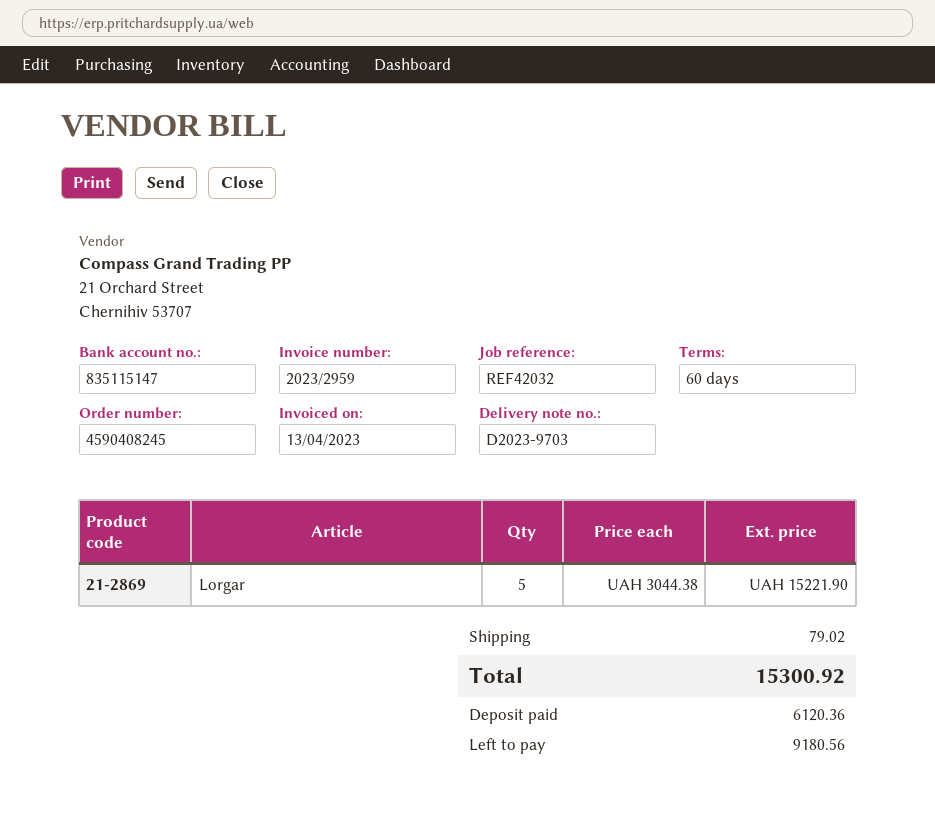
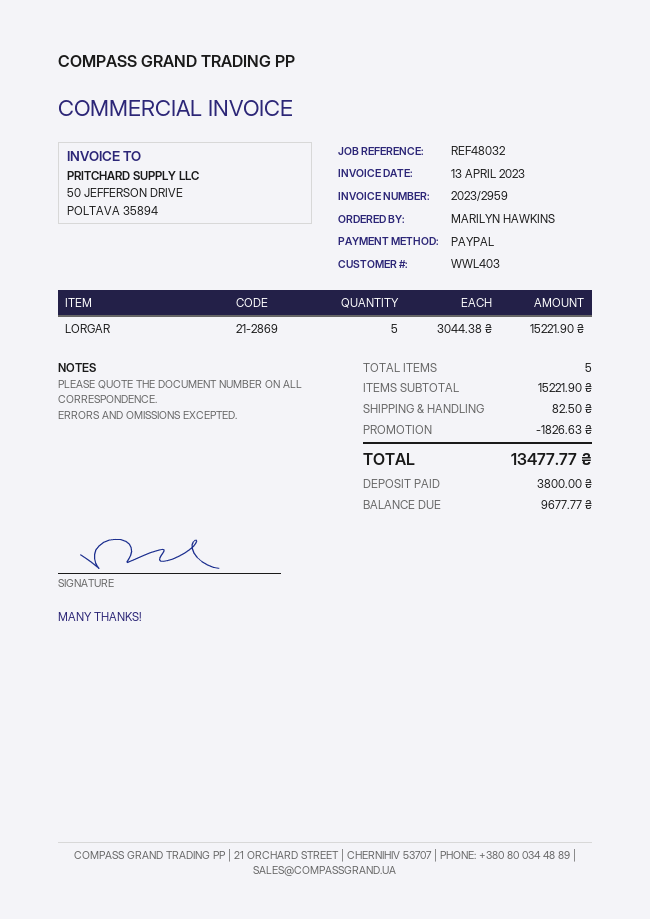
reference: REF42032 -> REF48032
discount: none -> 1826.63
shipping: 79.02 -> 82.50
total: 15300.92 -> 13477.77
deposit: 6120.36 -> 3800.00
balance: 9180.56 -> 9677.77

